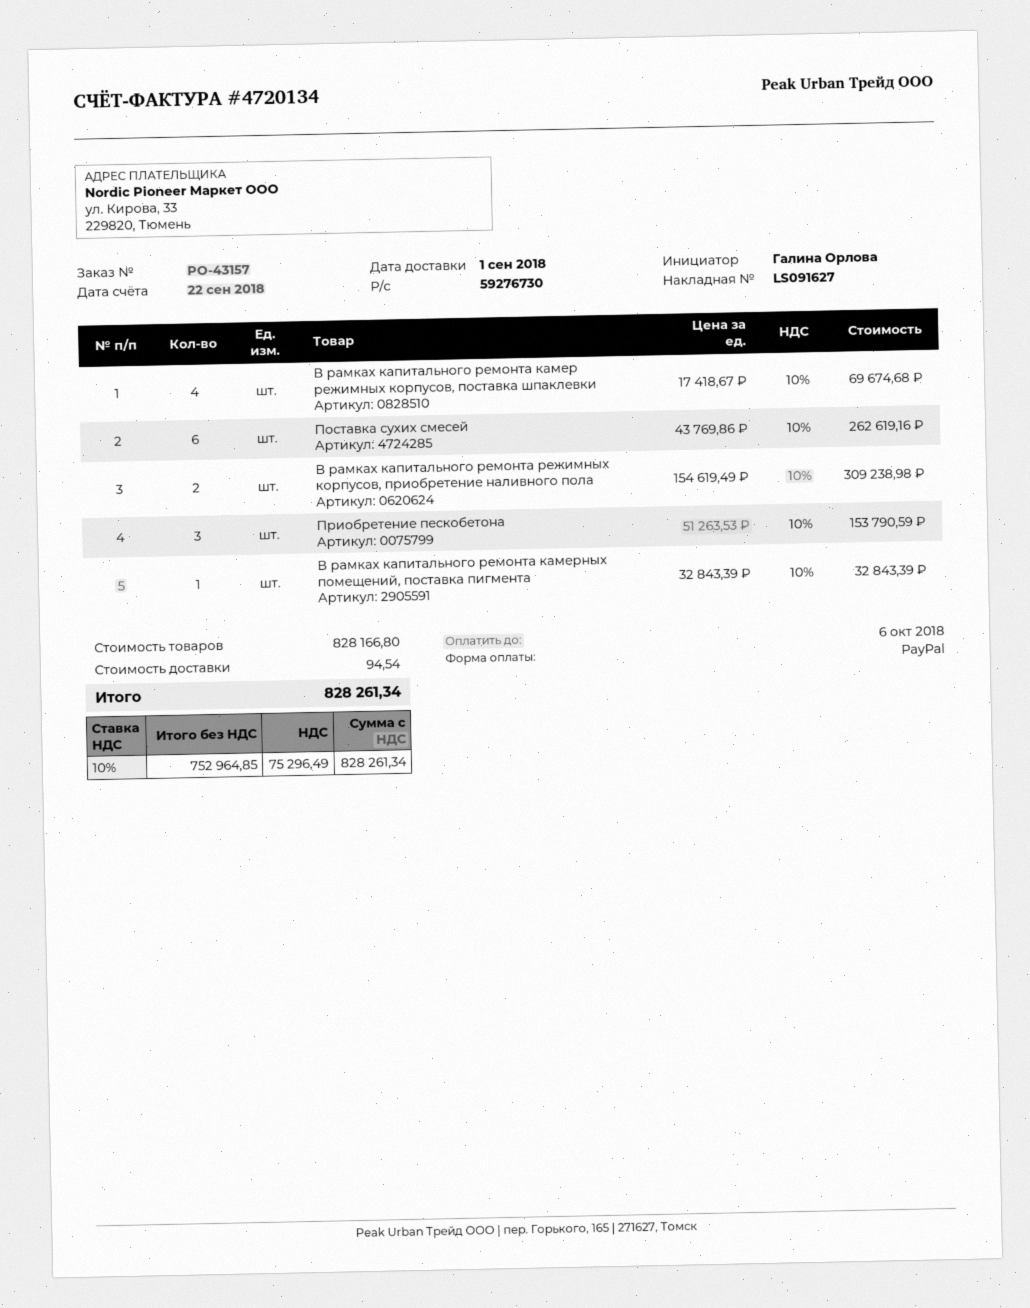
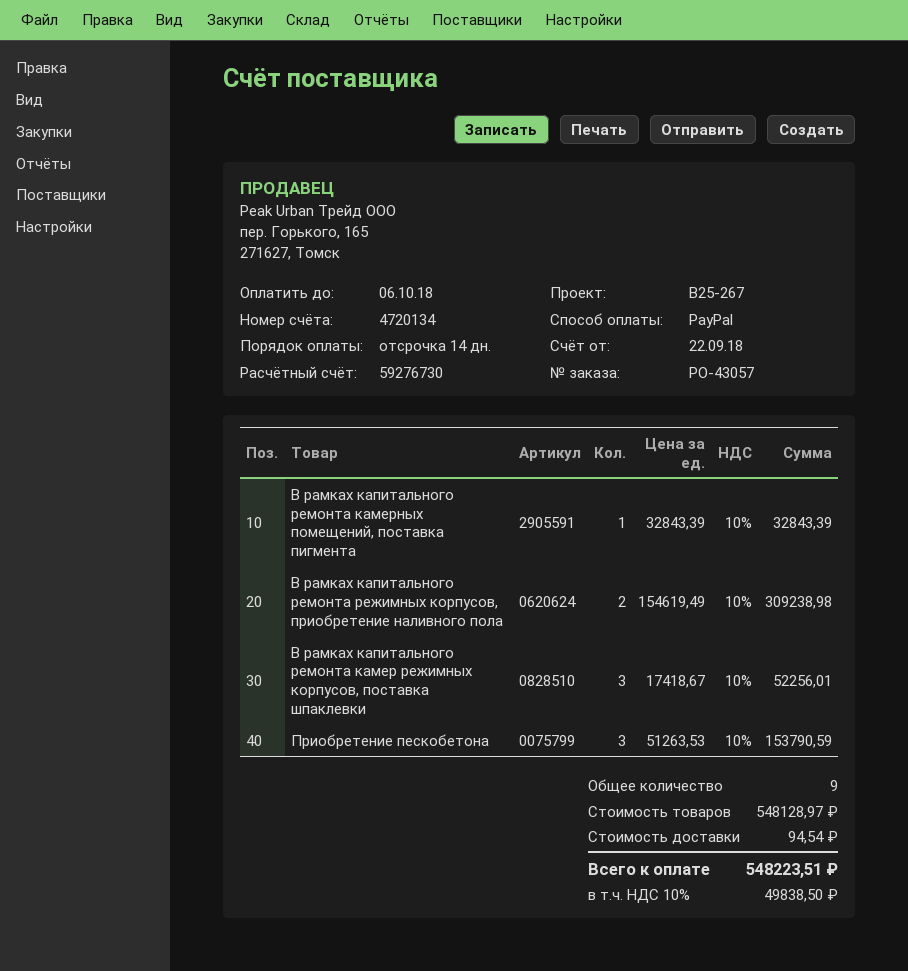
order number: PO-43157 -> PO-43057
В рамках капитального ремонта камер режимных корпусов, поставка шпаклевки: 4 x 17418.67 = 69674.68 -> 3 x 17418.67 = 52256.01
Поставка сухих смесей: 6 x 43769.86 = 262619.16 -> none
subtotal: 828166.80 -> 548128.97
tax: 10% = 75296.49 -> 10% = 49838.50
total: 828261.34 -> 548223.51

